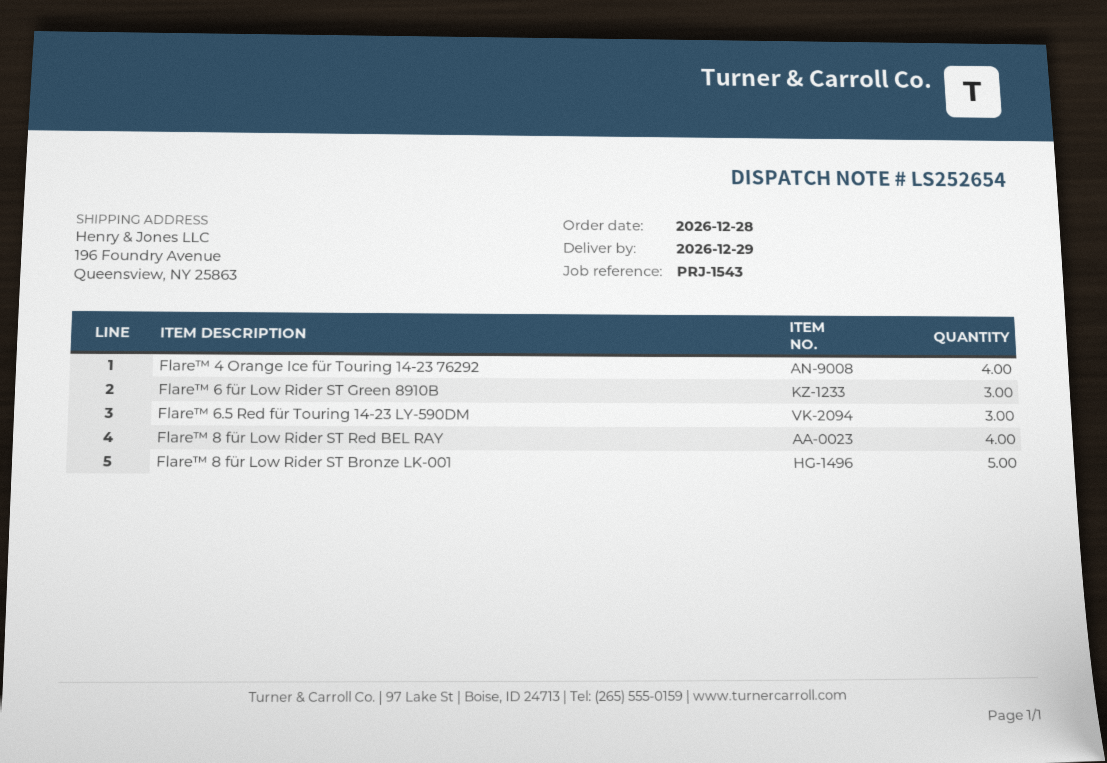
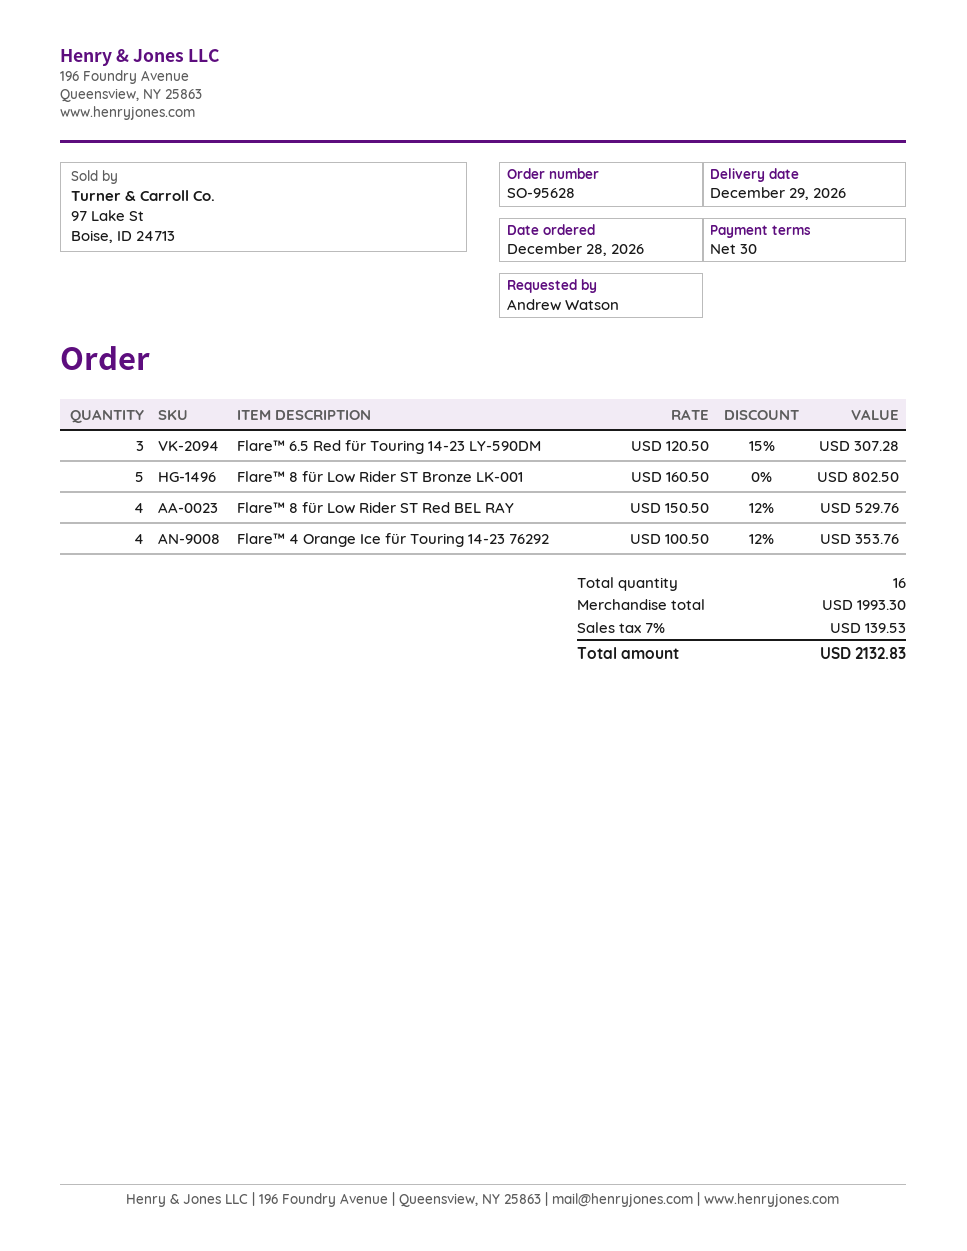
Flare™ 6 für Low Rider ST Green 8910B: 3 -> none

